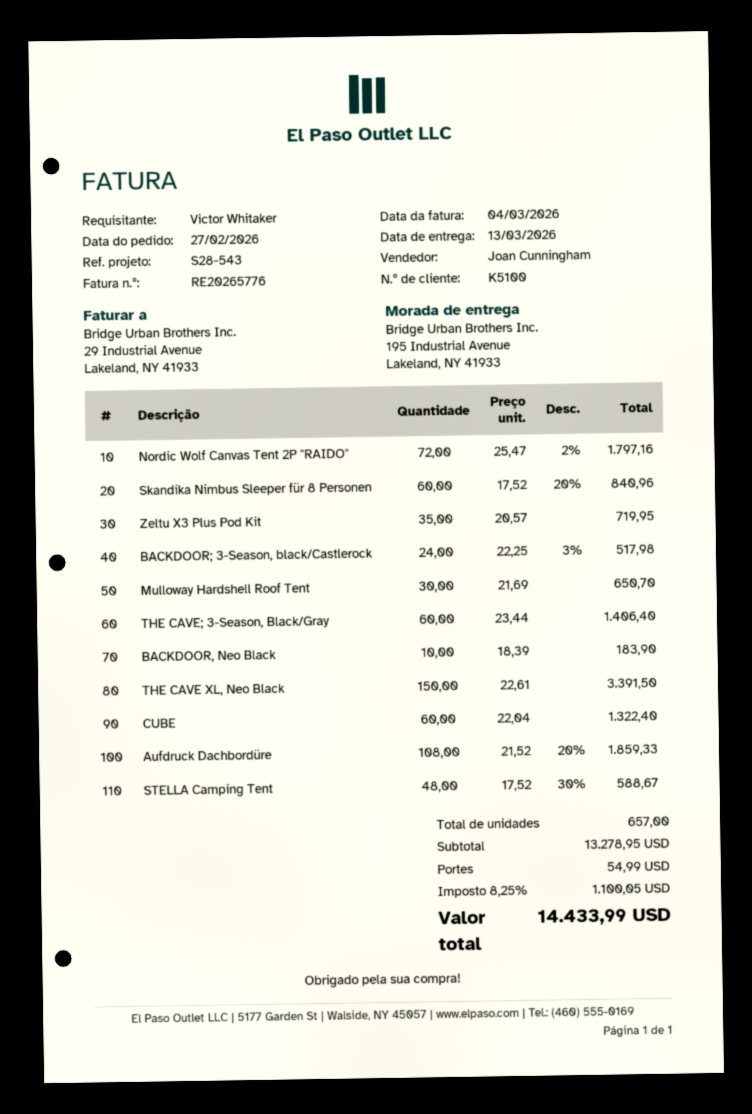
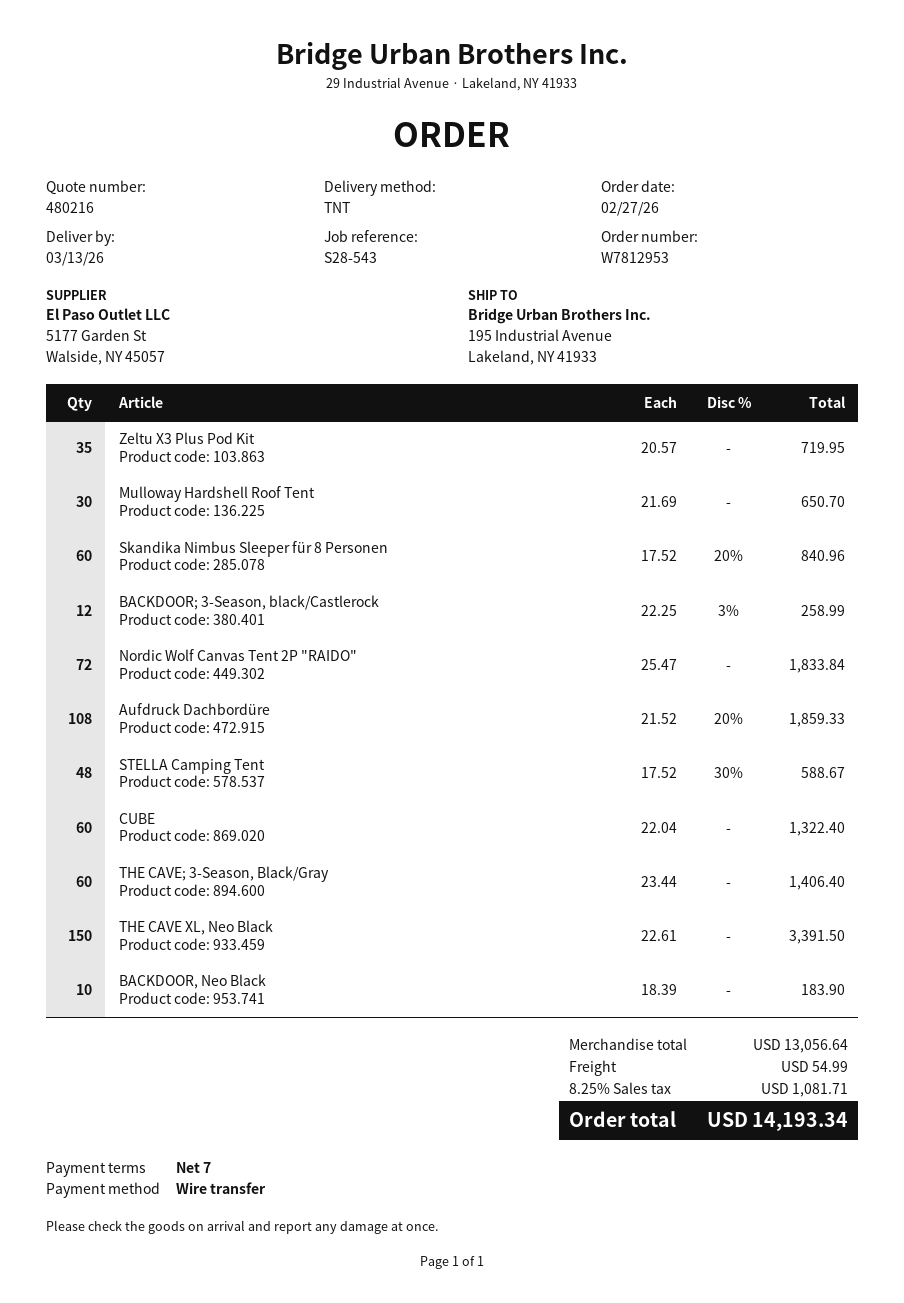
Nordic Wolf Canvas Tent 2P "RAIDO": 72 x 25.47 - 2% = 1797.16 -> 72 x 25.47 = 1833.84
BACKDOOR; 3-Season, black/Castlerock: 24 x 22.25 - 3% = 517.98 -> 12 x 22.25 - 3% = 258.99
subtotal: 13278.95 -> 13056.64
tax: 8.25% = 1100.05 -> 8.25% = 1081.71
total: 14433.99 -> 14193.34

